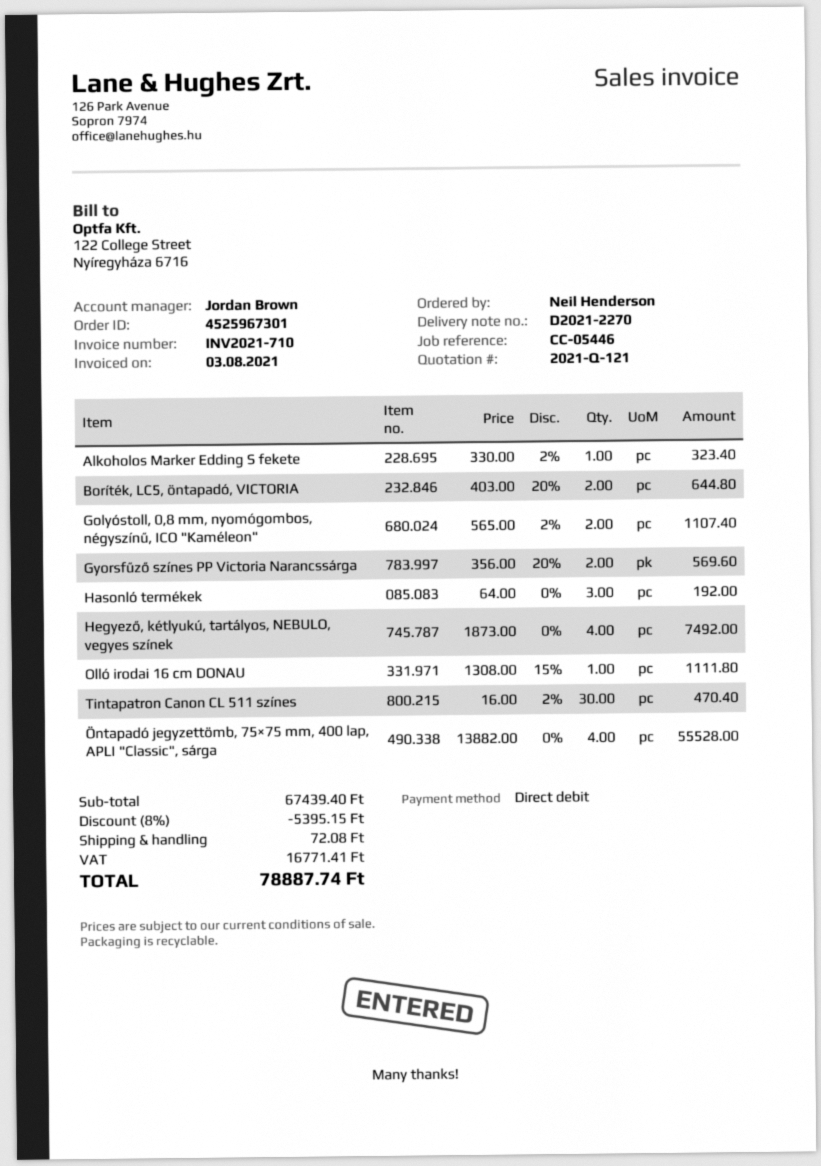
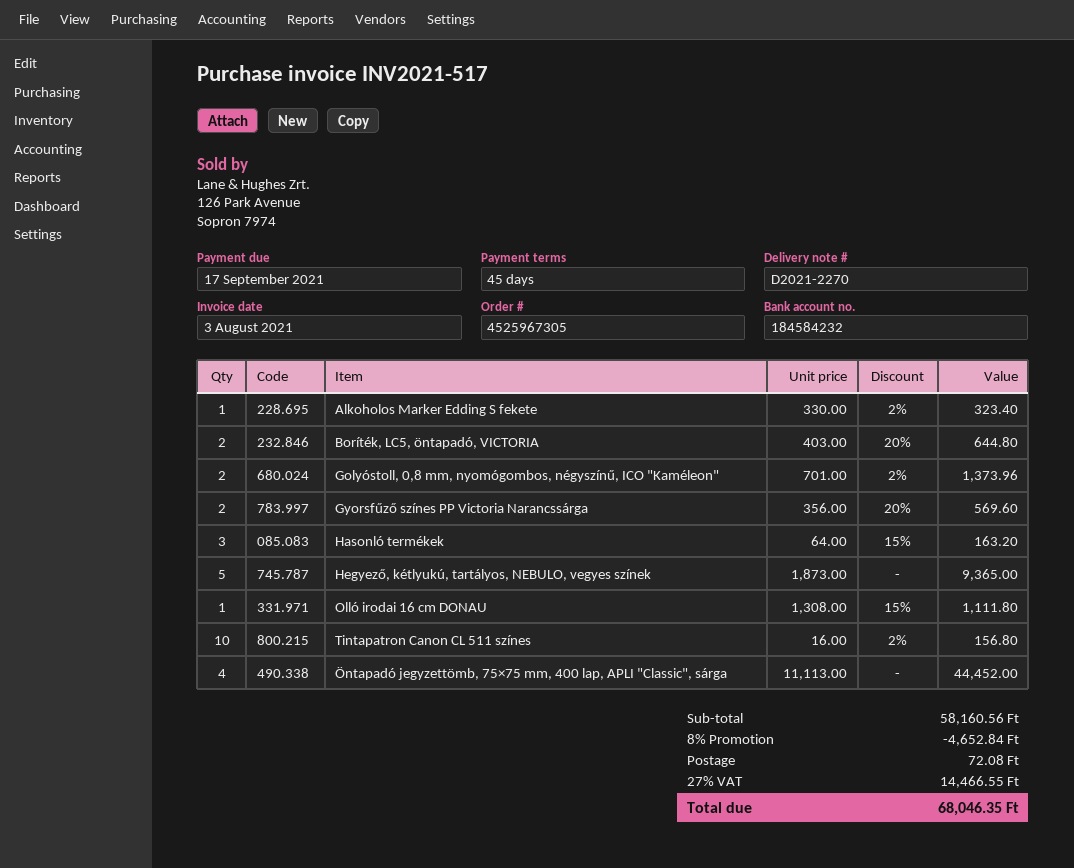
order number: 4525967301 -> 4525967305
invoice number: INV2021-710 -> INV2021-517
Golyóstoll, 0,8 mm, nyomógombos, négyszínű, ICO "Kaméleon": 2 x 565.00 - 2% = 1107.40 -> 2 x 701.00 - 2% = 1373.96
Hasonló termékek: 3 x 64.00 = 192.00 -> 3 x 64.00 - 15% = 163.20
Hegyező, kétlyukú, tartályos, NEBULO, vegyes színek: 4 x 1873.00 = 7492.00 -> 5 x 1873.00 = 9365.00
Tintapatron Canon CL 511 színes: 30 x 16.00 - 2% = 470.40 -> 10 x 16.00 - 2% = 156.80
Öntapadó jegyzettömb, 75×75 mm, 400 lap, APLI "Classic", sárga: 4 x 13882.00 = 55528.00 -> 4 x 11113.00 = 44452.00
subtotal: 67439.40 -> 58160.56
discount: 8% = 5395.15 -> 8% = 4652.84
tax: 16771.41 -> 14466.55
total: 78887.74 -> 68046.35

